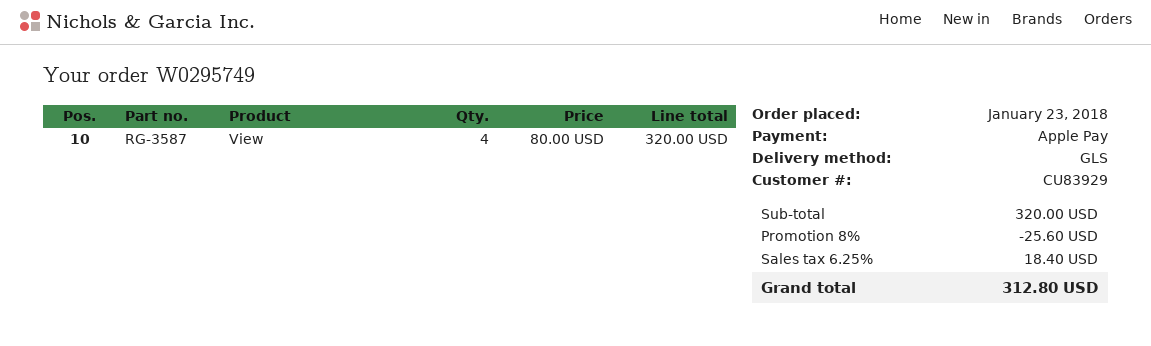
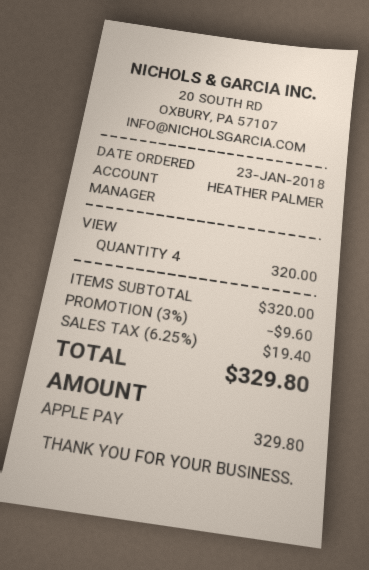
discount: 8% = 25.60 -> 3% = 9.60
tax: 6.25% = 18.40 -> 6.25% = 19.40
total: 312.80 -> 329.80

